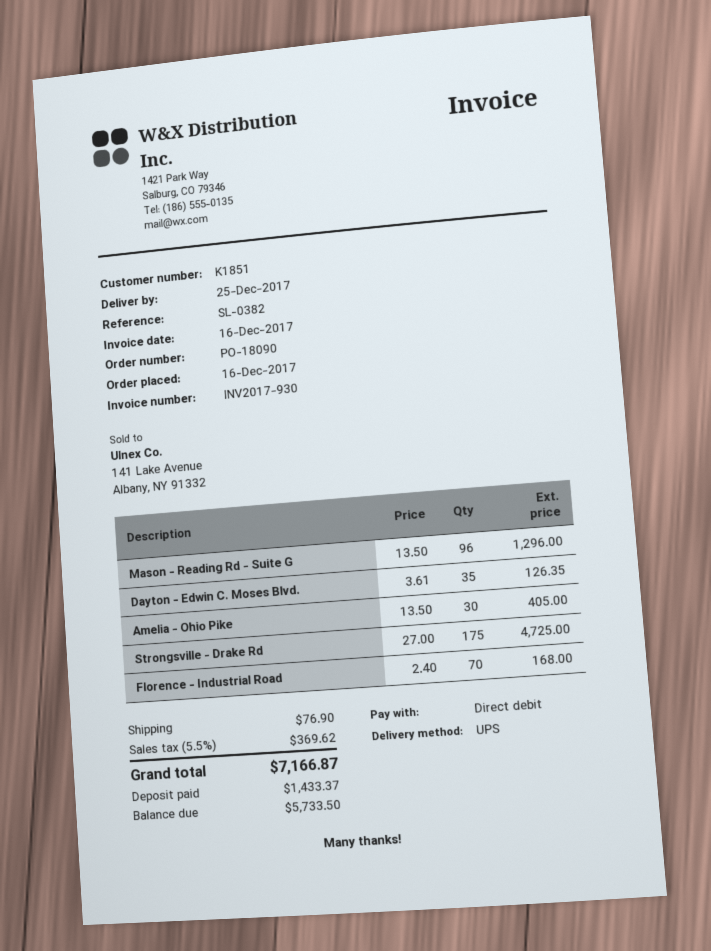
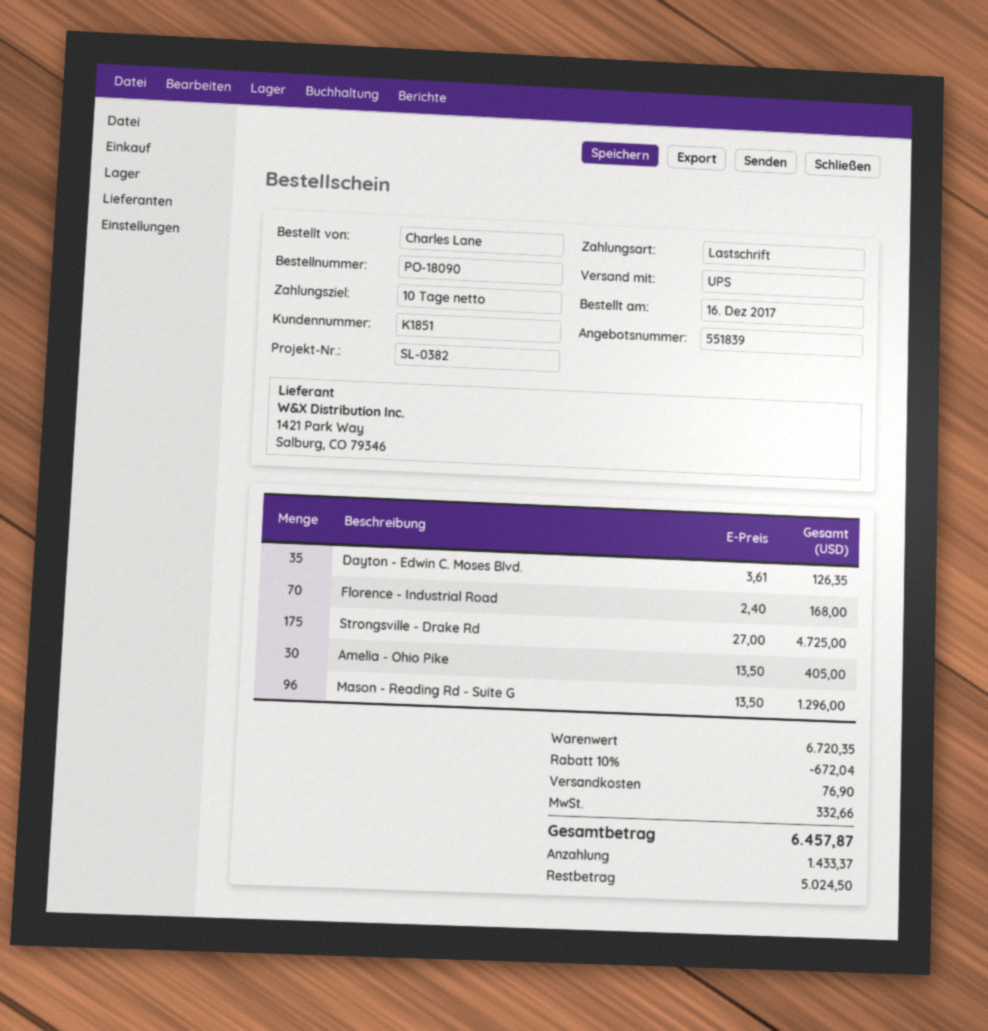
discount: none -> 10% = 672.04
tax: 369.62 -> 332.66
total: 7166.87 -> 6457.87
balance: 5733.50 -> 5024.50

